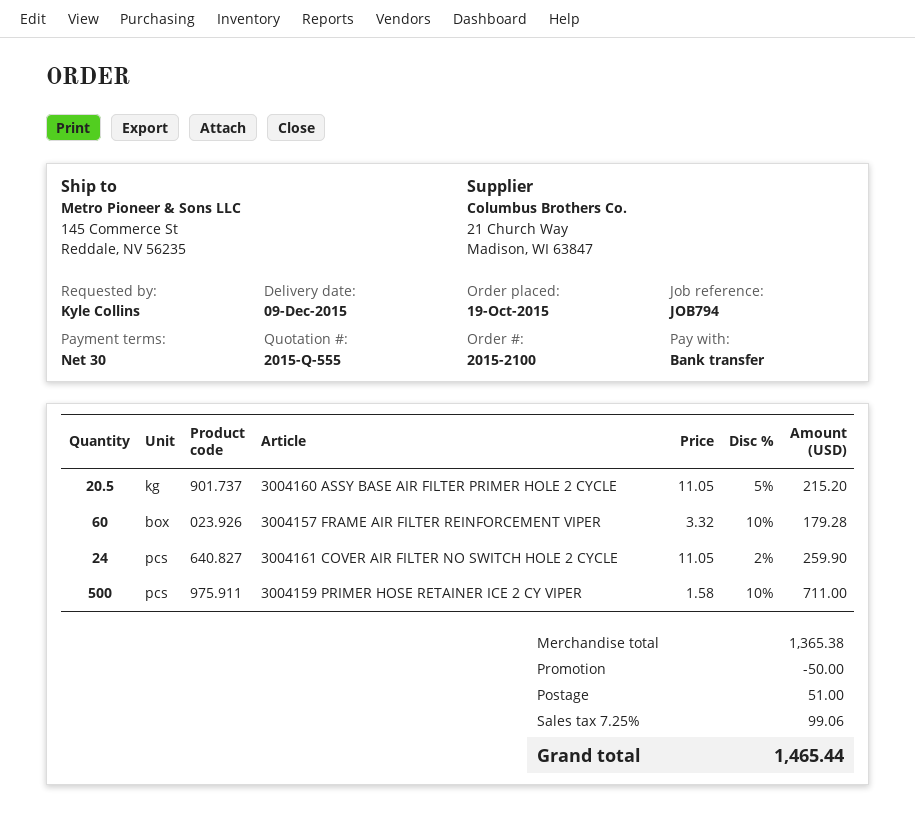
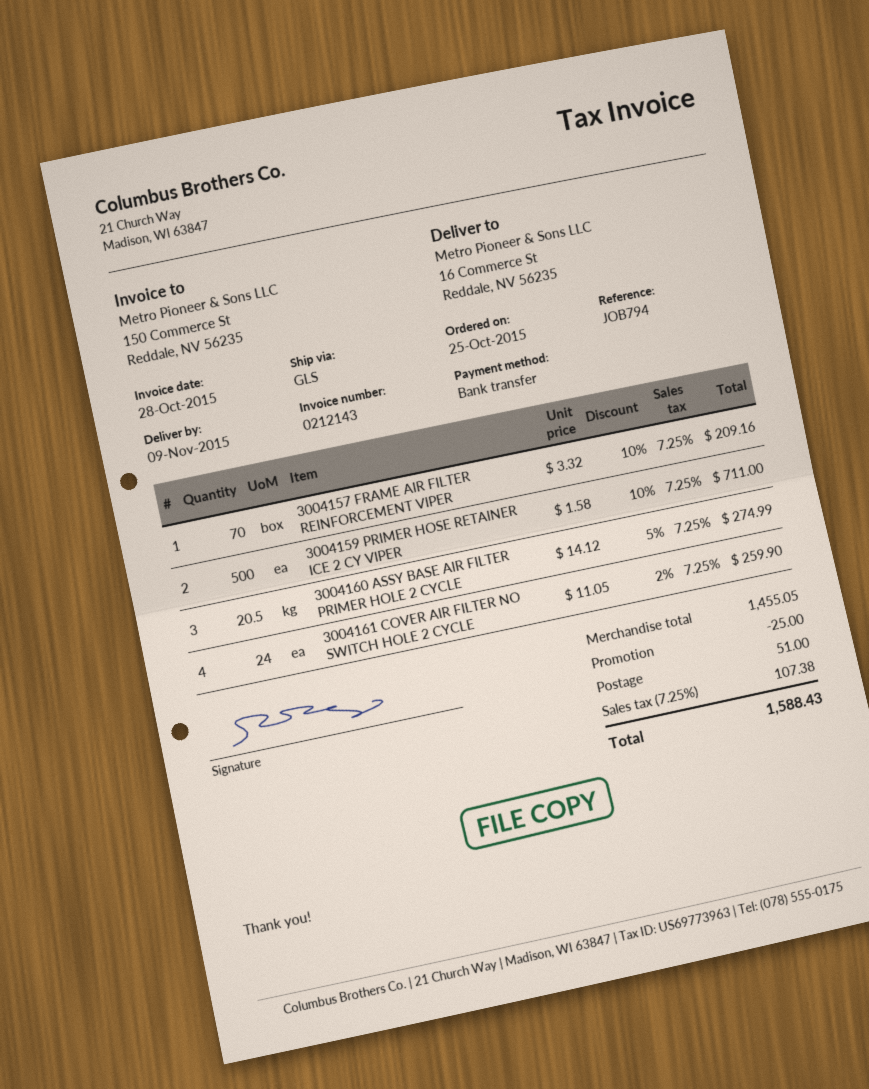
order date: 2015-10-19 -> 2015-10-25
delivery date: 2015-12-09 -> 2015-11-09
ship to: 145 Commerce St, Reddale, NV 56235 -> 16 Commerce St, Reddale, NV 56235
3004160 ASSY BASE AIR FILTER PRIMER HOLE 2 CYCLE: 20.5 x 11.05 - 5% = 215.20 -> 20.5 x 14.12 - 5% = 274.99
3004157 FRAME AIR FILTER REINFORCEMENT VIPER: 60 x 3.32 - 10% = 179.28 -> 70 x 3.32 - 10% = 209.16
subtotal: 1365.38 -> 1455.05
discount: 50.00 -> 25.00
tax: 7.25% = 99.06 -> 7.25% = 107.38
total: 1465.44 -> 1588.43

